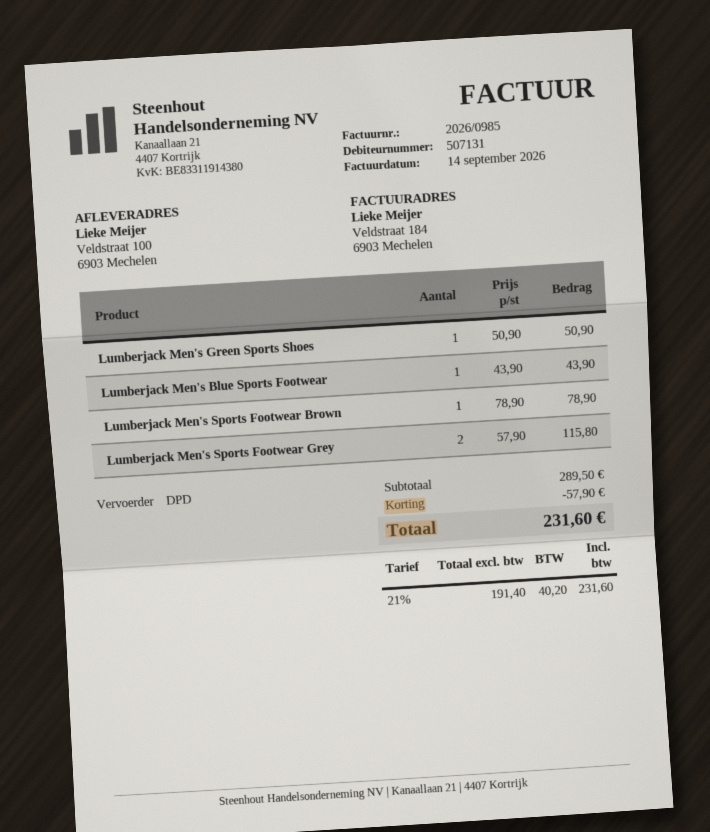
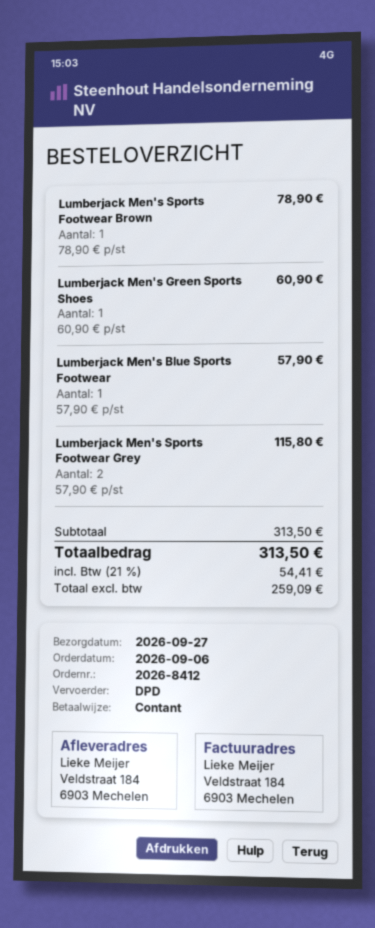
ship to: Veldstraat 100, 6903 Mechelen -> Veldstraat 184, 6903 Mechelen
Lumberjack Men's Green Sports Shoes: 1 x 50.90 = 50.90 -> 1 x 60.90 = 60.90
Lumberjack Men's Blue Sports Footwear: 1 x 43.90 = 43.90 -> 1 x 57.90 = 57.90
subtotal: 289.50 -> 313.50
discount: 57.90 -> none
net: 191.40 -> 259.09
tax: 21% = 40.20 -> 21% = 54.41
total: 231.60 -> 313.50

